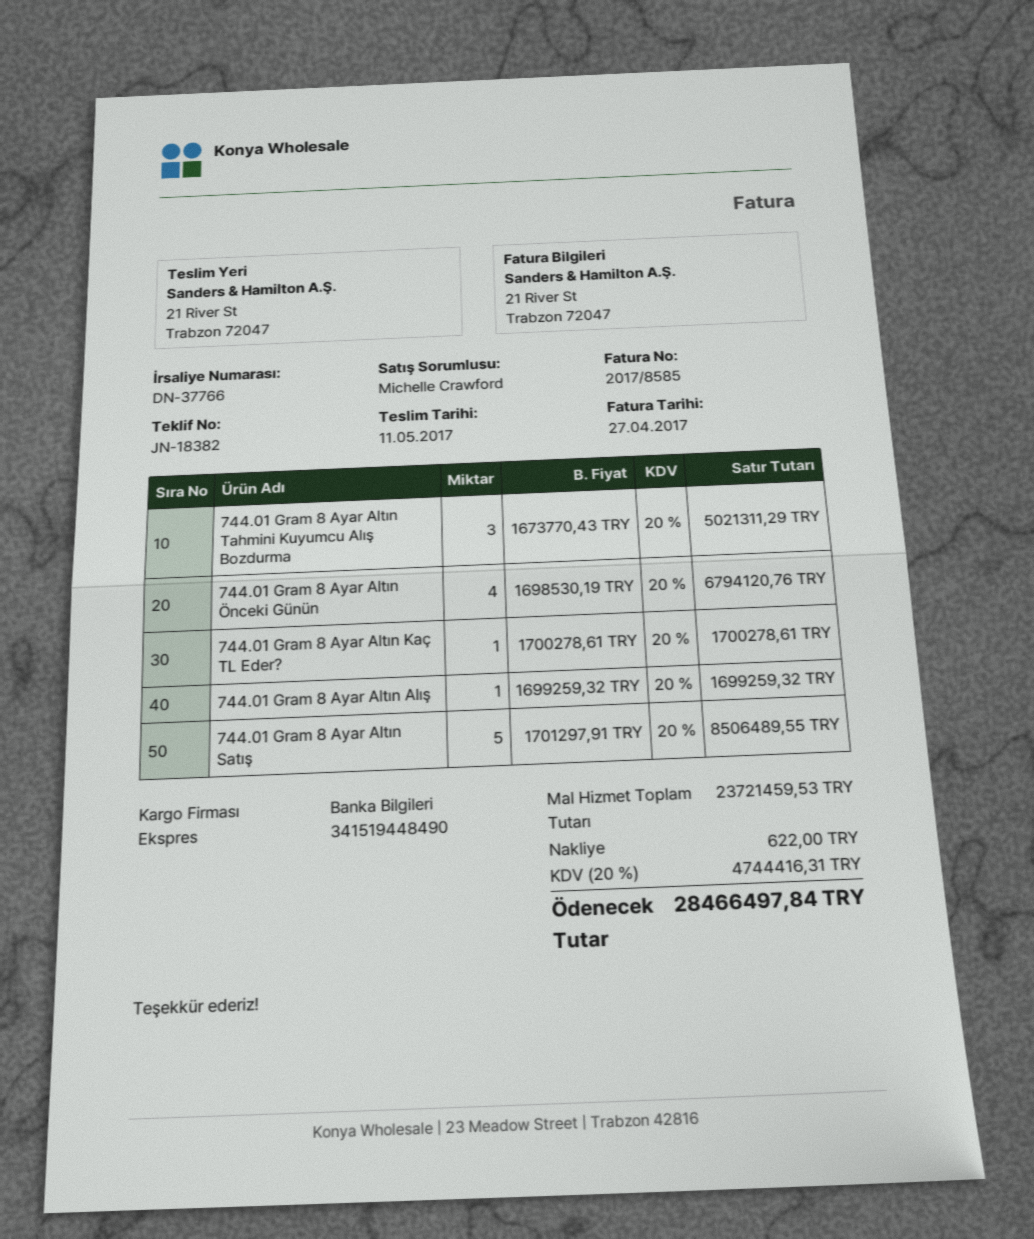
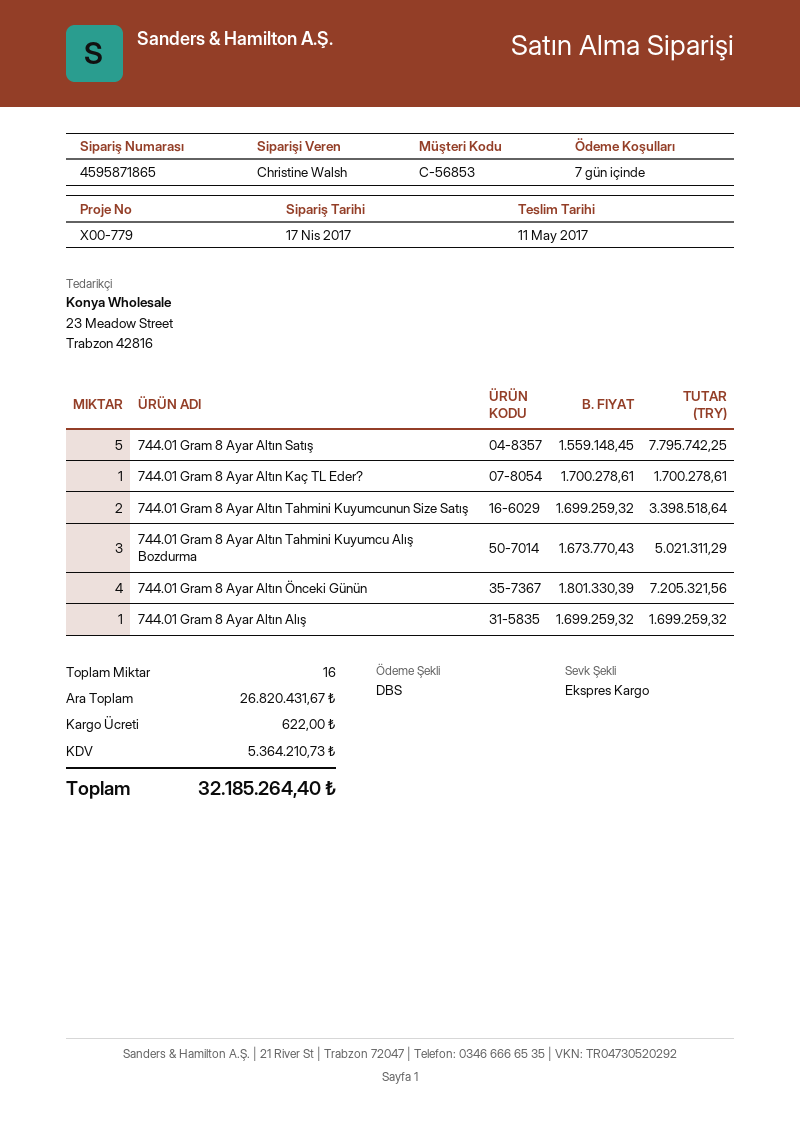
744.01 Gram 8 Ayar Altın Önceki Günün: 4 x 1698530.19 = 6794120.76 -> 4 x 1801330.39 = 7205321.56
744.01 Gram 8 Ayar Altın Satış: 5 x 1701297.91 = 8506489.55 -> 5 x 1559148.45 = 7795742.25
744.01 Gram 8 Ayar Altın Tahmini Kuyumcunun Size Satış: none -> 2 x 1699259.32 = 3398518.64
subtotal: 23721459.53 -> 26820431.67
tax: 4744416.31 -> 5364210.73
total: 28466497.84 -> 32185264.40

